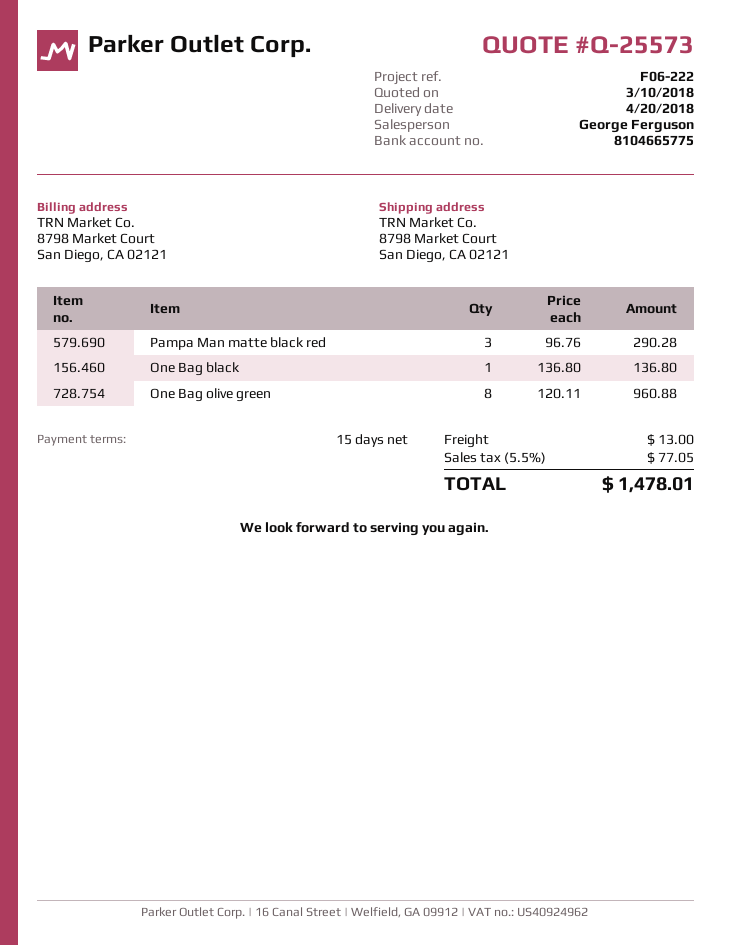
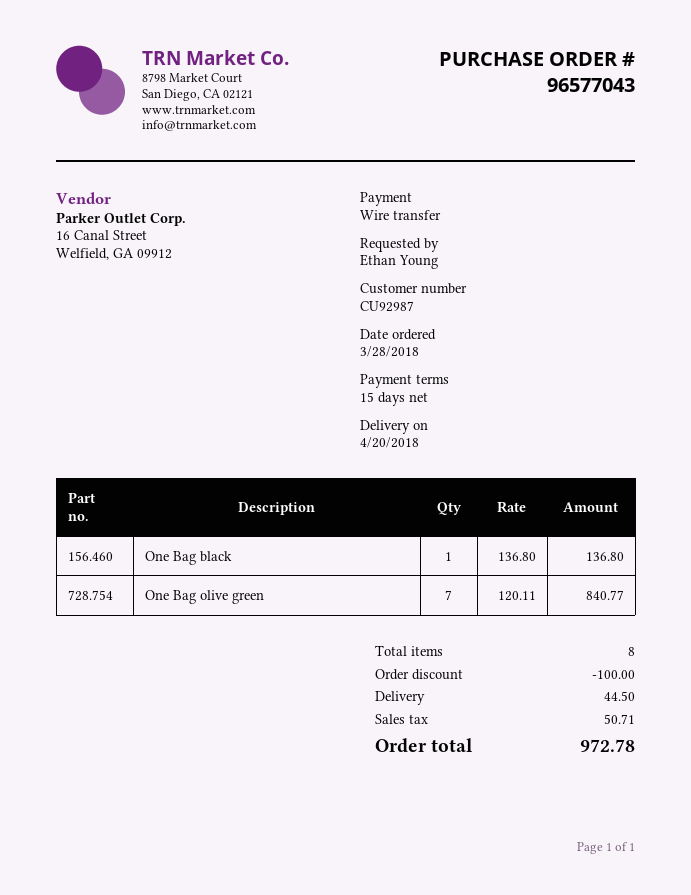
Pampa Man matte black red: 3 x 96.76 = 290.28 -> none
One Bag olive green: 8 x 120.11 = 960.88 -> 7 x 120.11 = 840.77
discount: none -> 100.00
shipping: 13.00 -> 44.50
tax: 77.05 -> 50.71
total: 1478.01 -> 972.78

